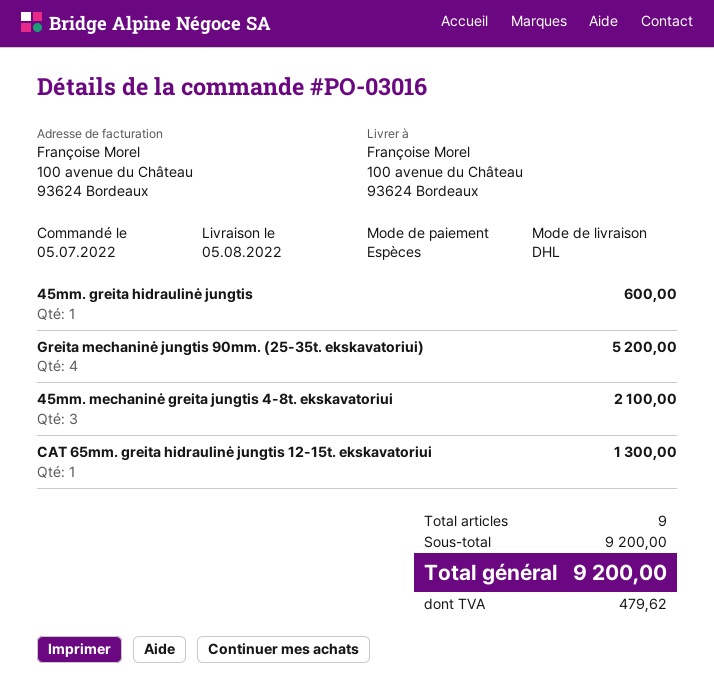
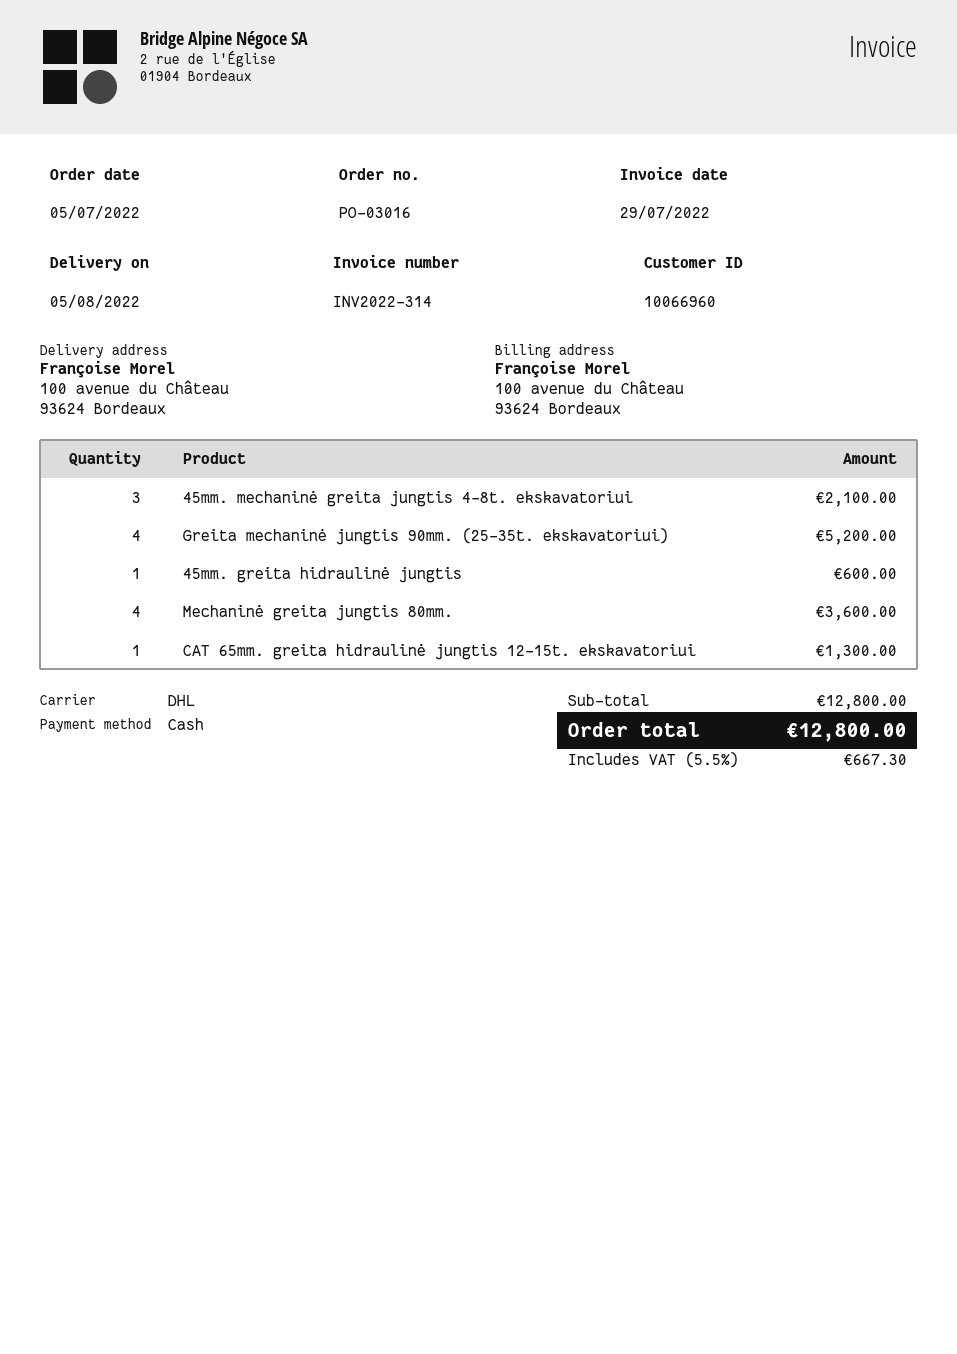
Mechaninė greita jungtis 80mm.: none -> 4 for 3600.00
subtotal: 9200.00 -> 12800.00
tax: 479.62 -> 667.30
total: 9200.00 -> 12800.00

